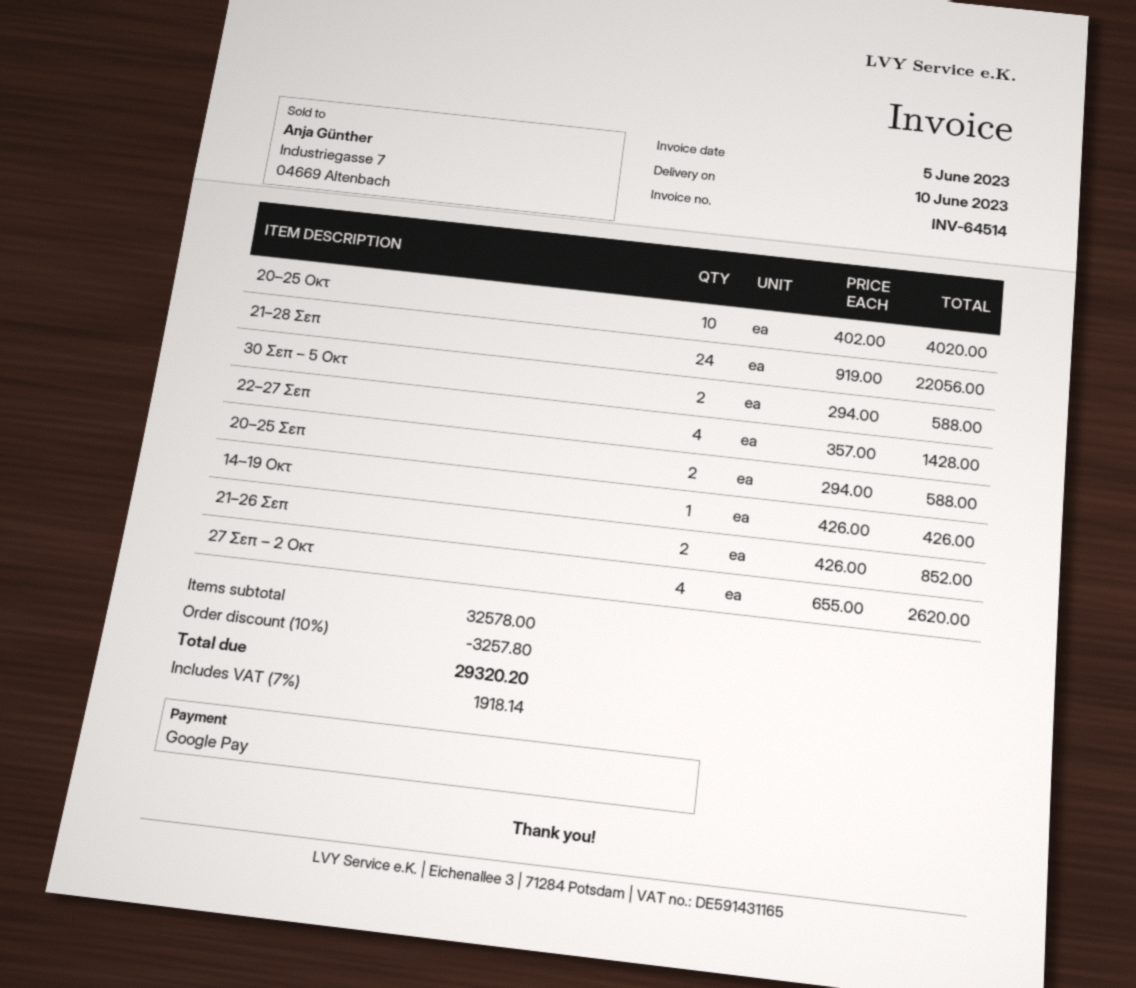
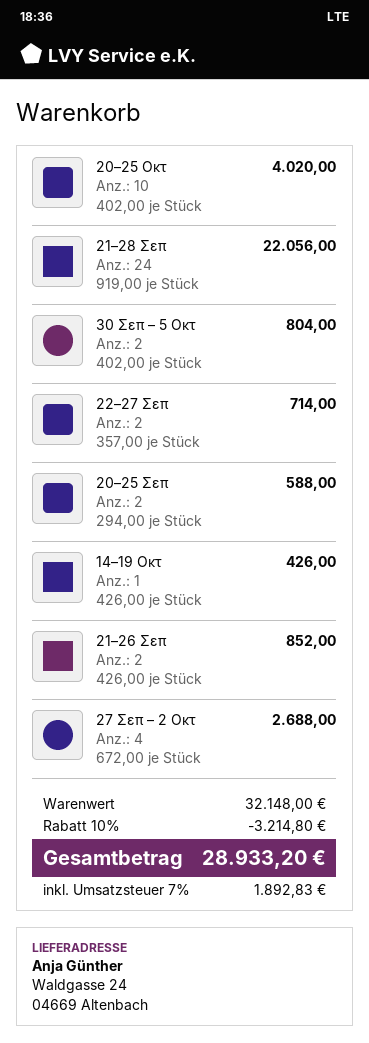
30 Σεπ – 5 Οκτ: 2 x 294.00 = 588.00 -> 2 x 402.00 = 804.00
22–27 Σεπ: 4 x 357.00 = 1428.00 -> 2 x 357.00 = 714.00
27 Σεπ – 2 Οκτ: 4 x 655.00 = 2620.00 -> 4 x 672.00 = 2688.00
subtotal: 32578.00 -> 32148.00
discount: 10% = 3257.80 -> 10% = 3214.80
tax: 7% = 1918.14 -> 7% = 1892.83
total: 29320.20 -> 28933.20

